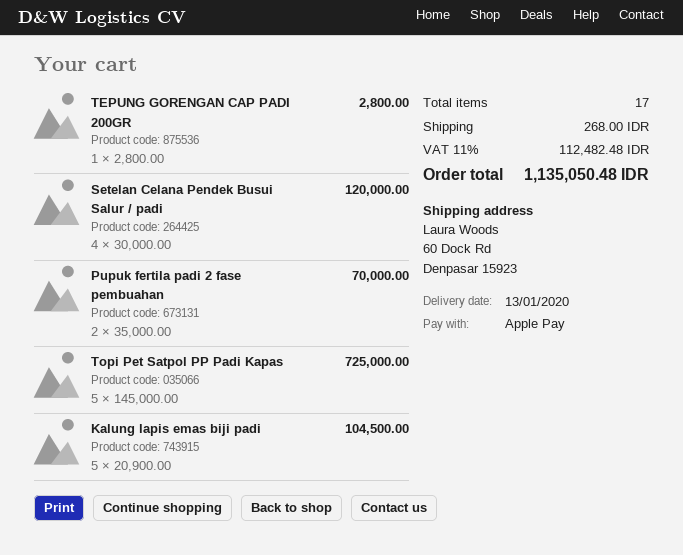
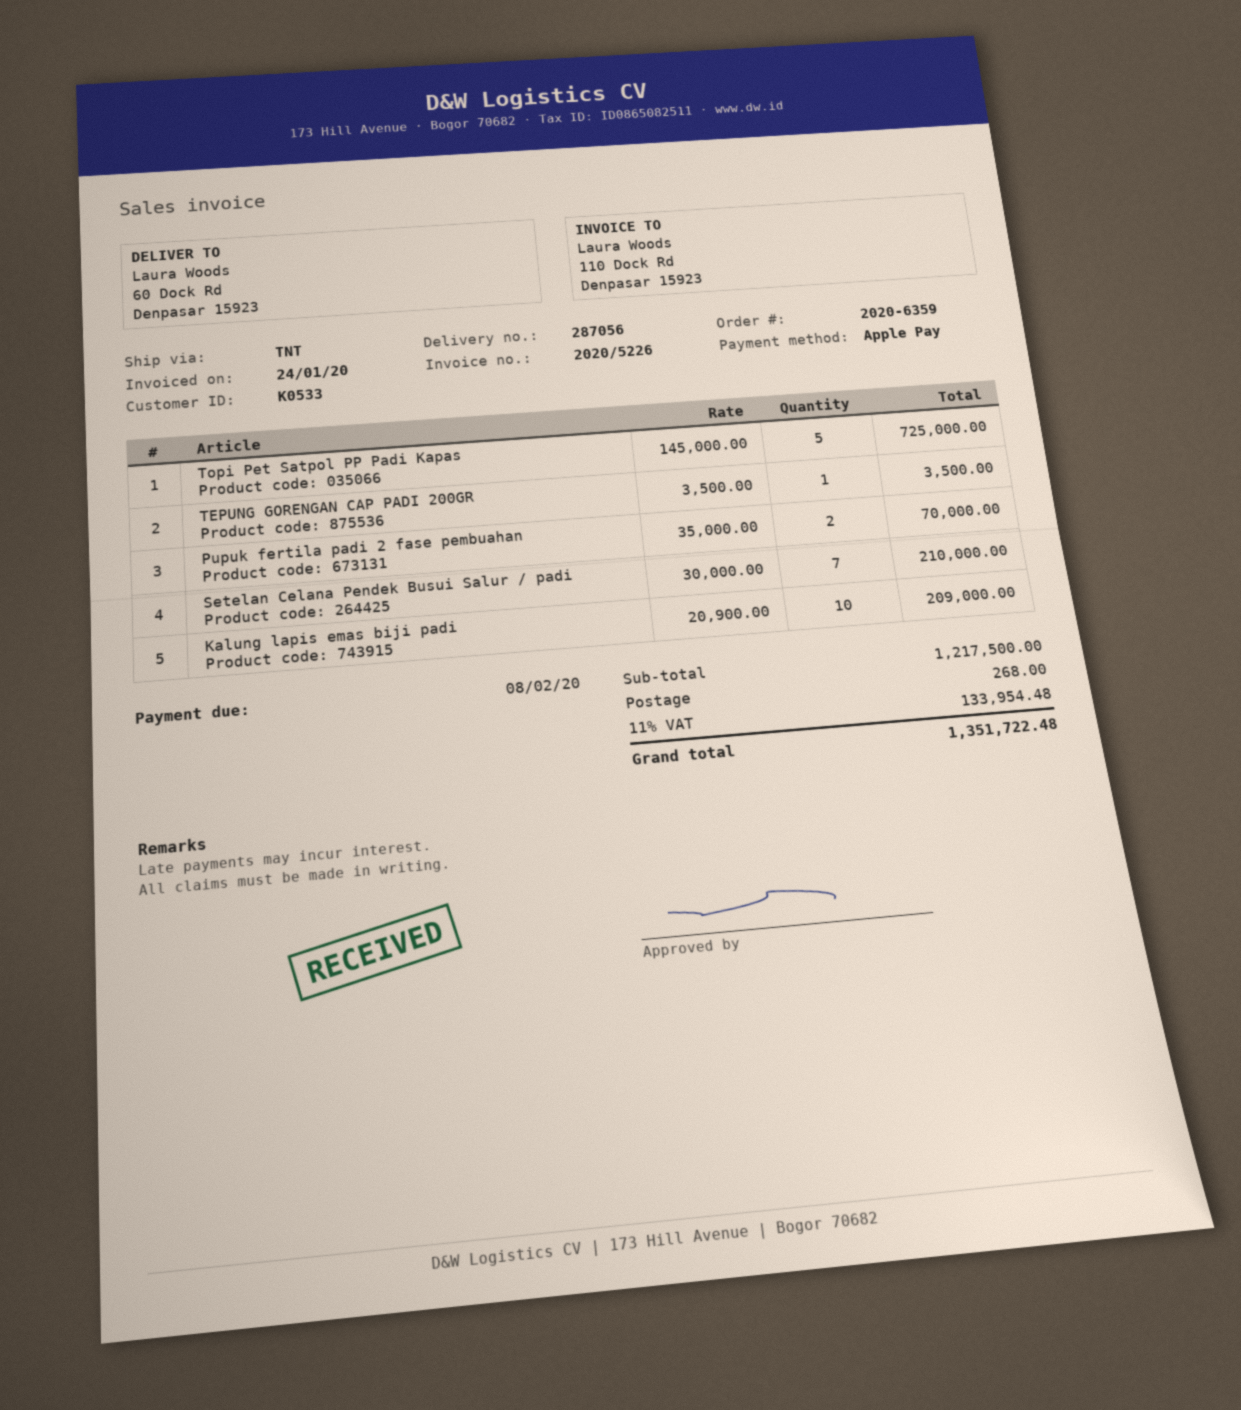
TEPUNG GORENGAN CAP PADI 200GR: 1 x 2800.00 = 2800.00 -> 1 x 3500.00 = 3500.00
Setelan Celana Pendek Busui Salur / padi: 4 x 30000.00 = 120000.00 -> 7 x 30000.00 = 210000.00
Kalung lapis emas biji padi: 5 x 20900.00 = 104500.00 -> 10 x 20900.00 = 209000.00
tax: 11% = 112482.48 -> 11% = 133954.48
total: 1135050.48 -> 1351722.48

